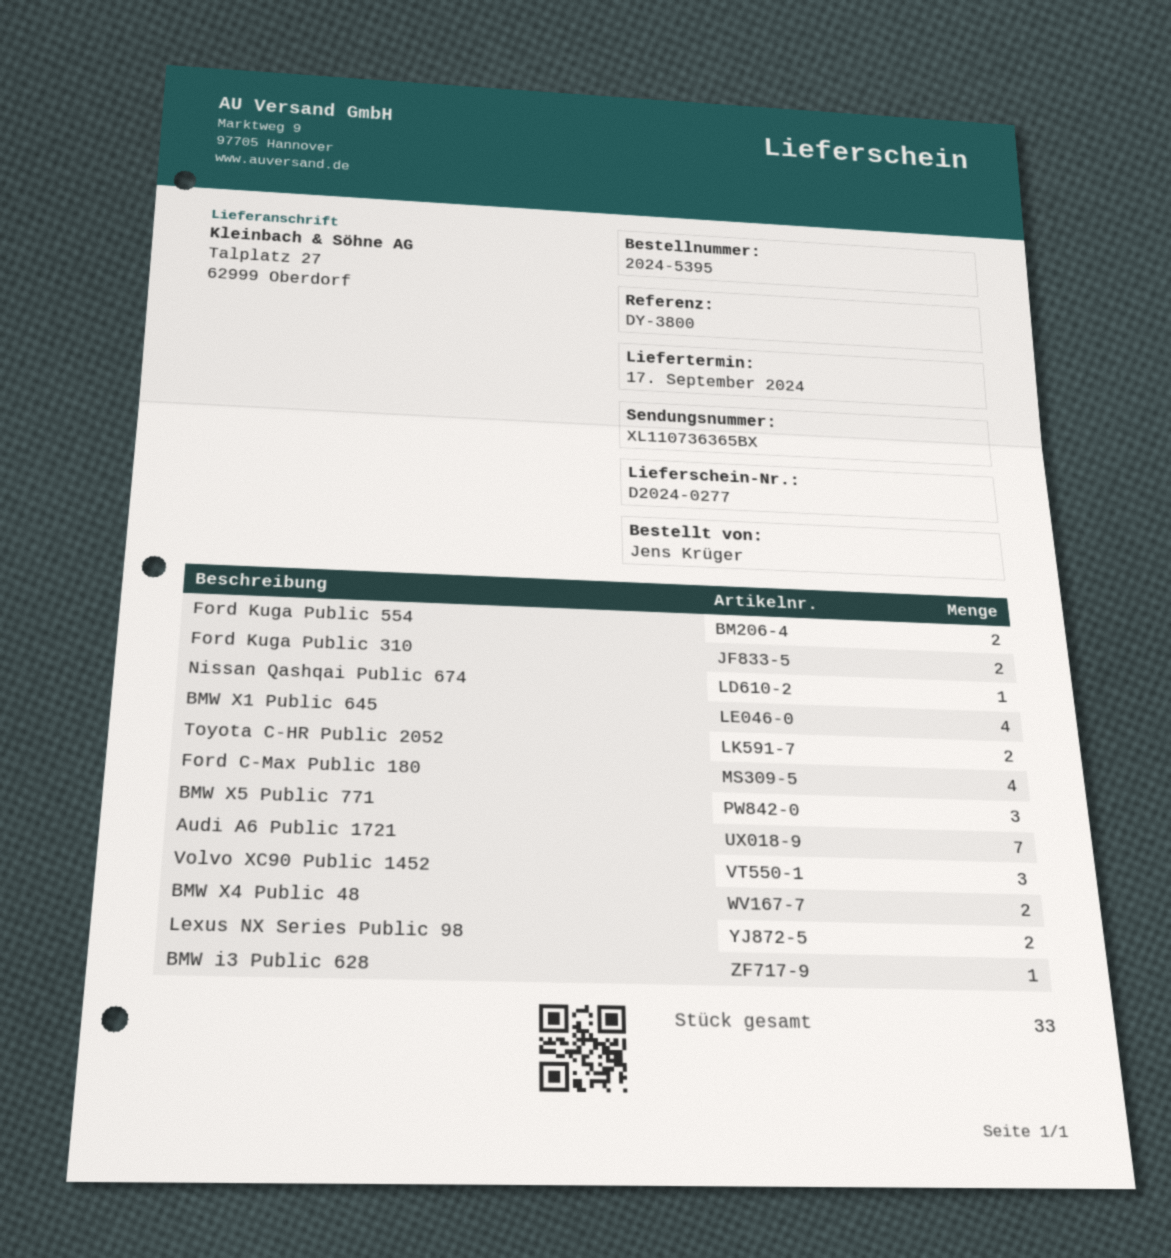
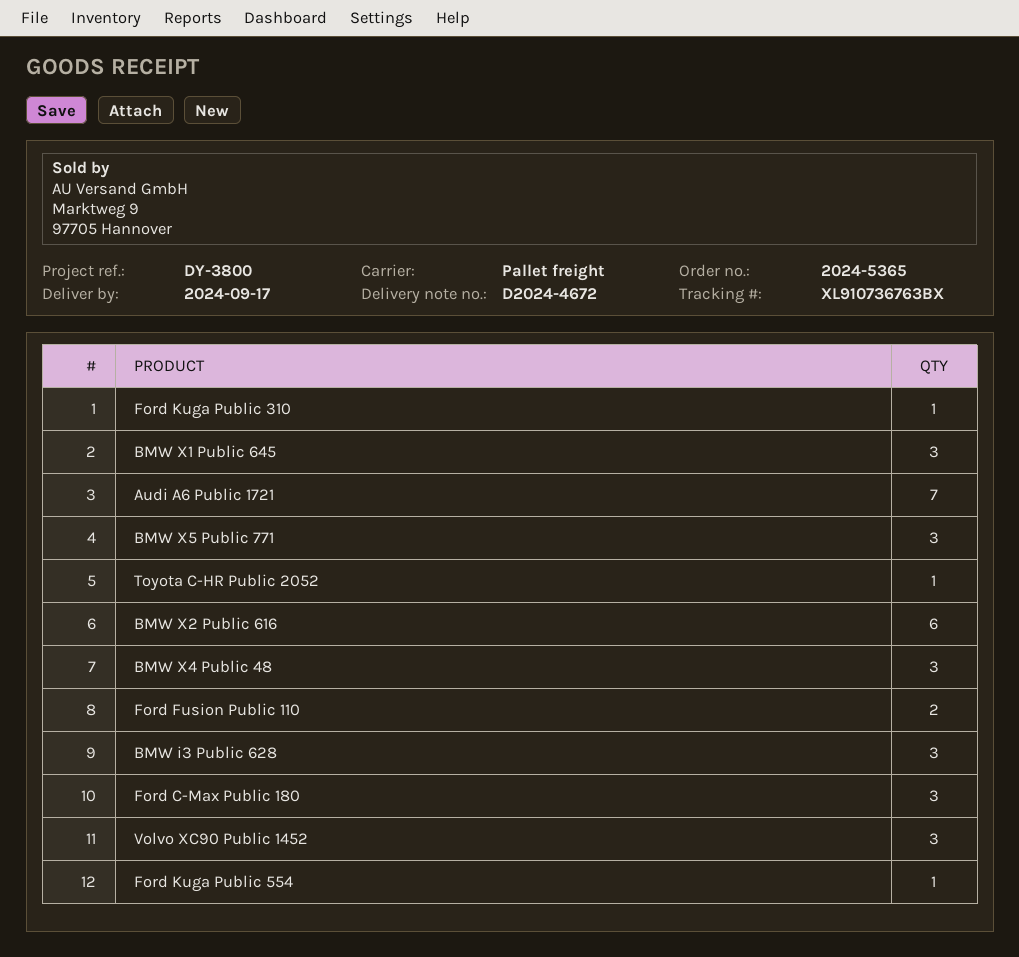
order number: 2024-5395 -> 2024-5365
delivery note number: D2024-0277 -> D2024-4672
tracking number: XL110736365BX -> XL910736763BX
Ford Kuga Public 554: 2 -> 1
Ford Kuga Public 310: 2 -> 1
Nissan Qashqai Public 674: 1 -> none
BMW X1 Public 645: 4 -> 3
Toyota C-HR Public 2052: 2 -> 1
Ford C-Max Public 180: 4 -> 3
BMW X4 Public 48: 2 -> 3
Lexus NX Series Public 98: 2 -> none
BMW i3 Public 628: 1 -> 3
BMW X2 Public 616: none -> 6
Ford Fusion Public 110: none -> 2

